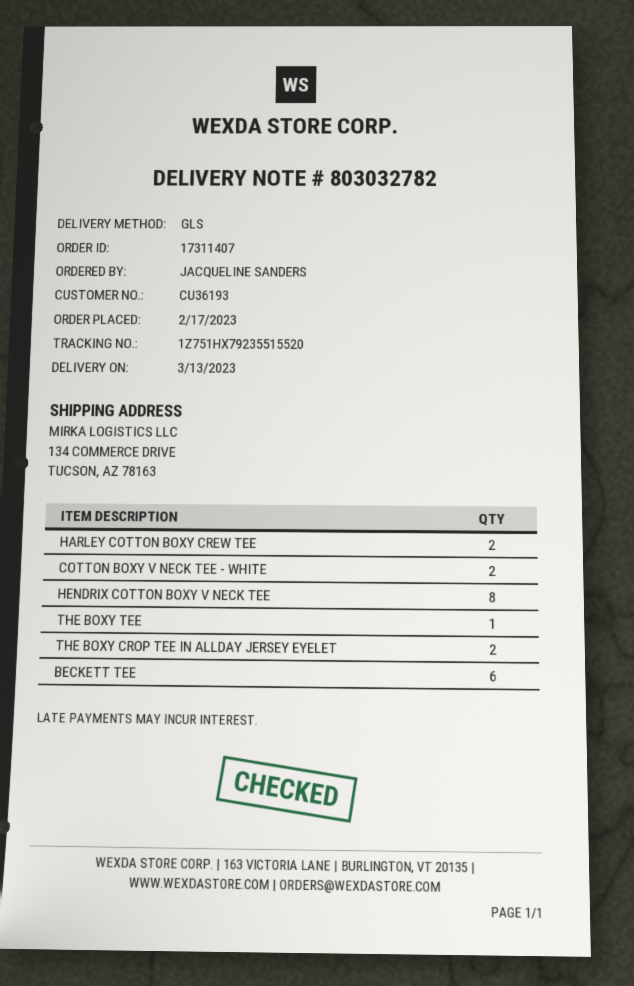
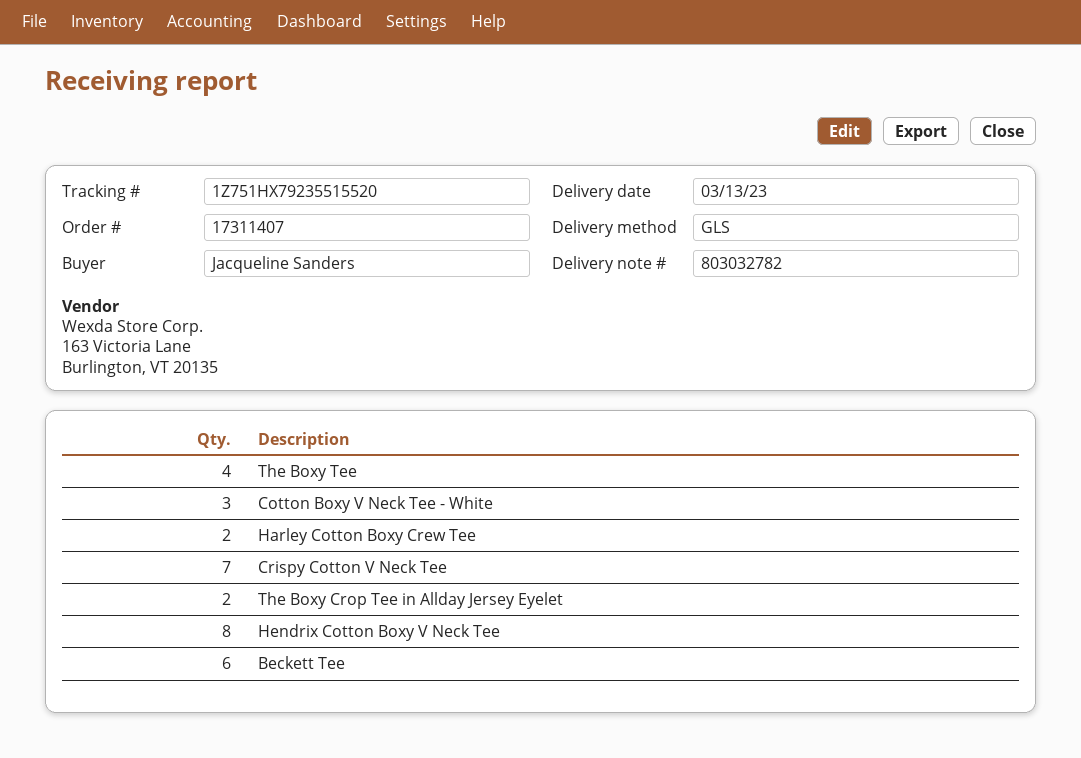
COTTON BOXY V NECK TEE - WHITE: 2 -> 3
THE BOXY TEE: 1 -> 4
Crispy Cotton V Neck Tee: none -> 7

